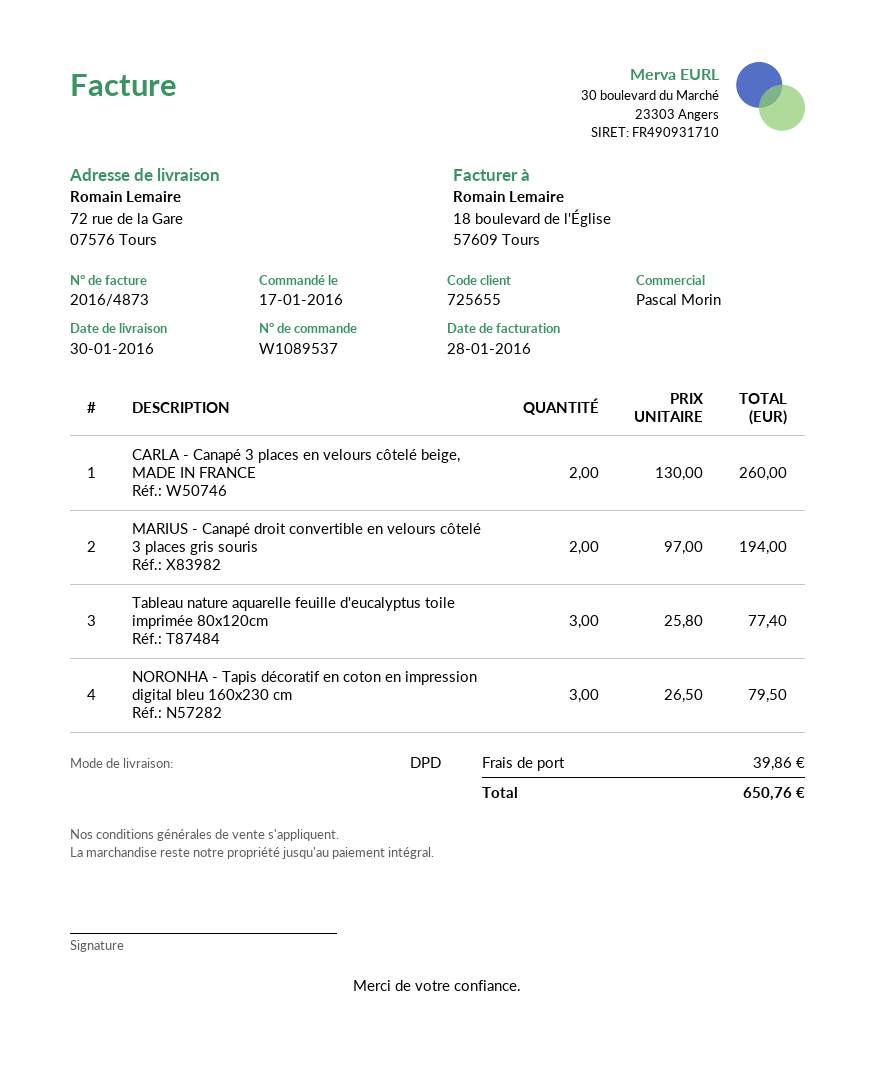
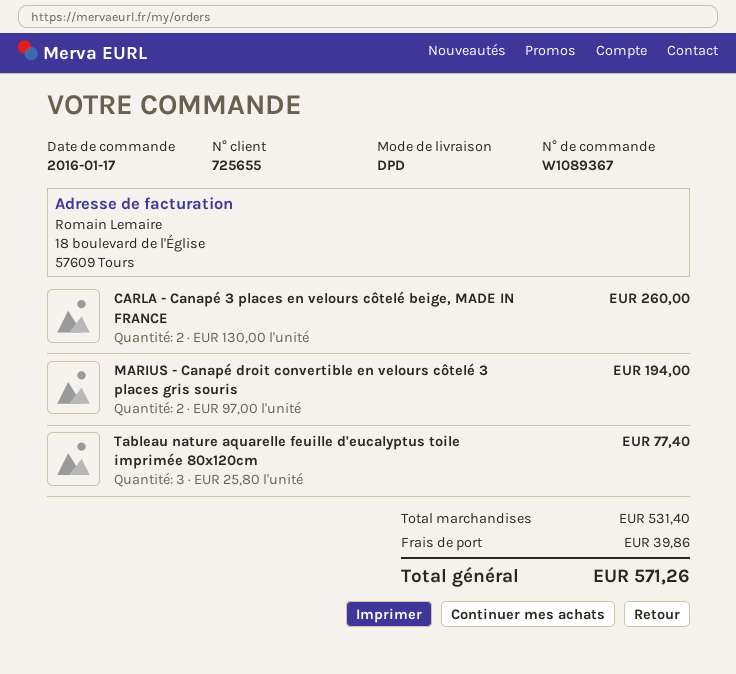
order number: W1089537 -> W1089367
NORONHA - Tapis décoratif en coton en impression digital bleu 160x230 cm: 3 x 26.50 = 79.50 -> none
total: 650.76 -> 571.26

